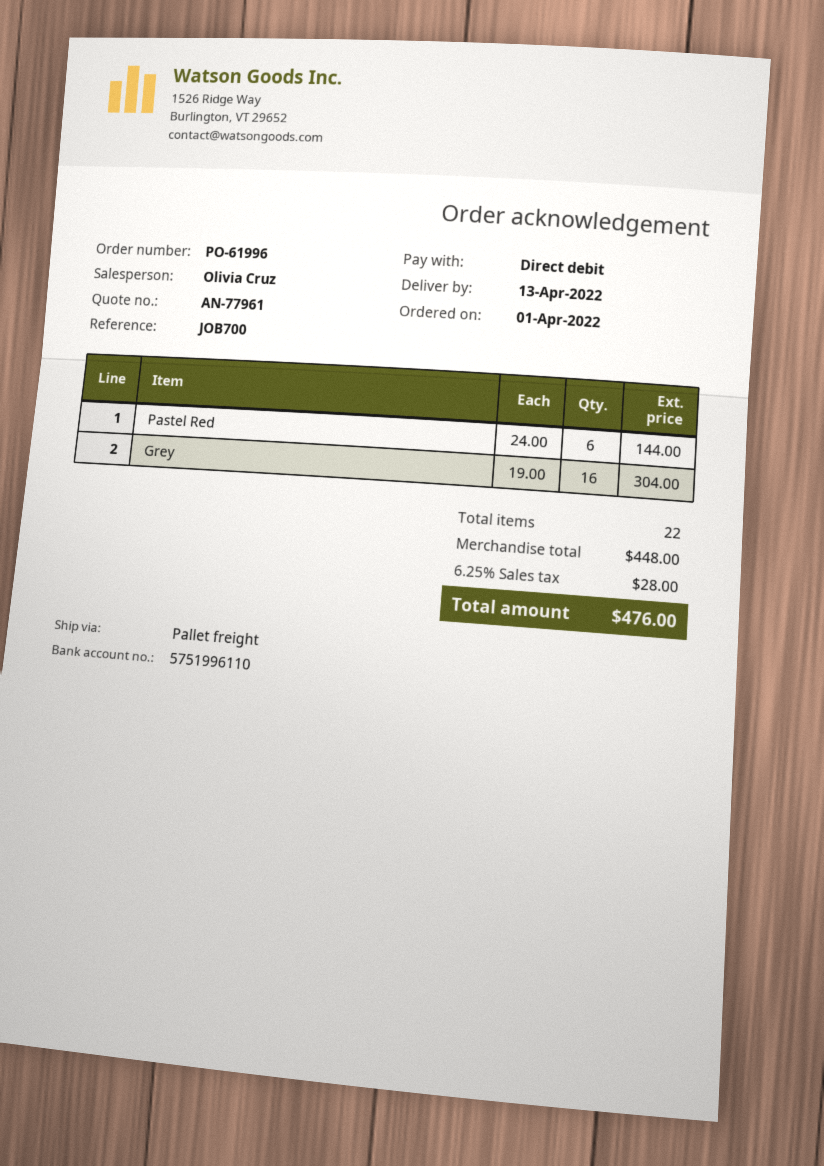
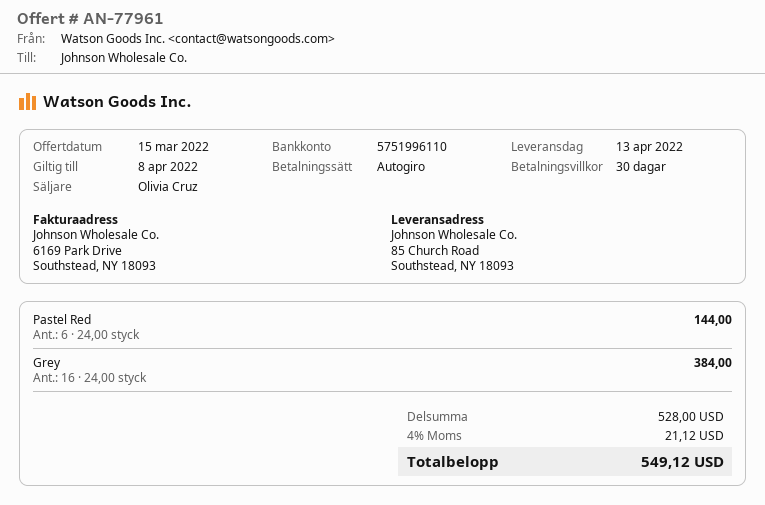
Grey: 16 x 19.00 = 304.00 -> 16 x 24.00 = 384.00
subtotal: 448.00 -> 528.00
tax: 6.25% = 28.00 -> 4% = 21.12
total: 476.00 -> 549.12

